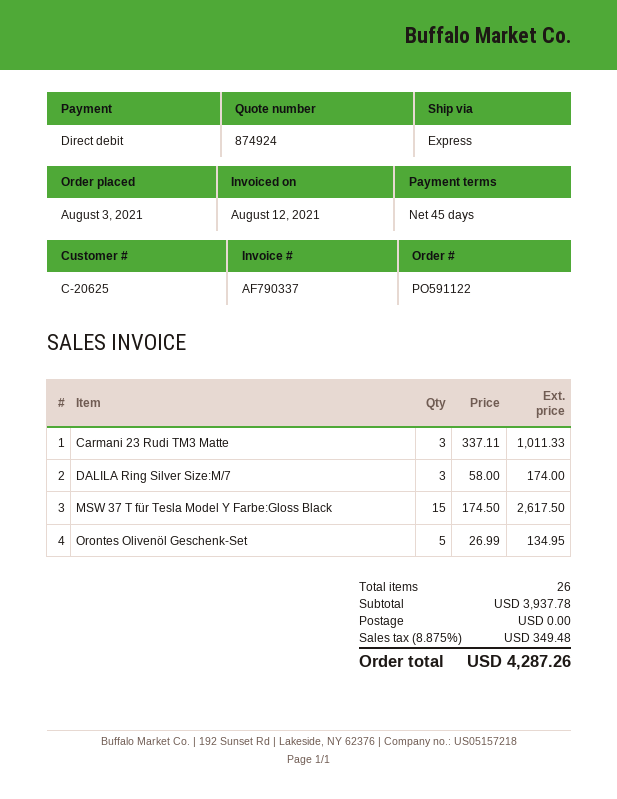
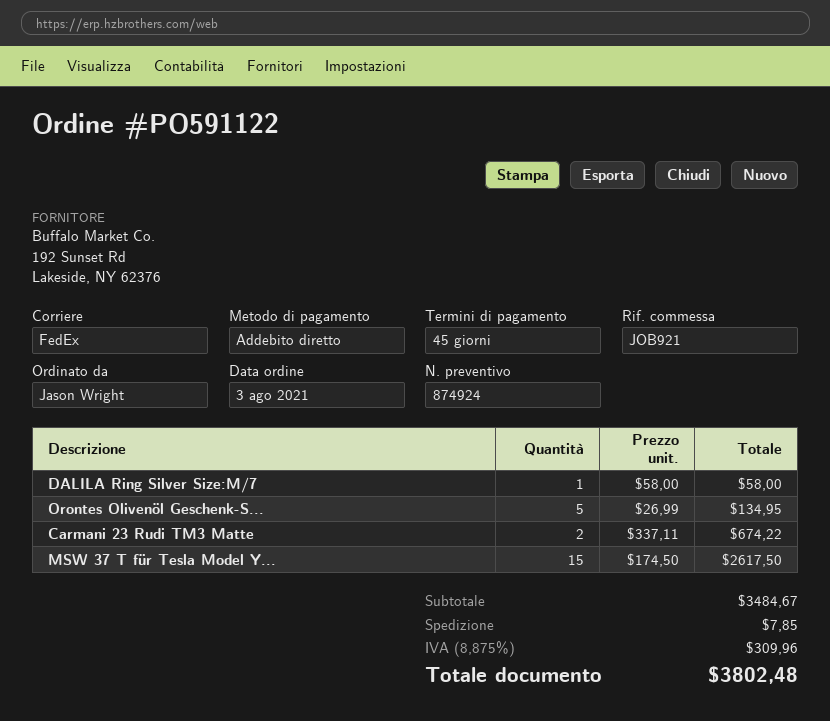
shipping method: express -> FedEx
Carmani 23 Rudi TM3 Matte: 3 x 337.11 = 1011.33 -> 2 x 337.11 = 674.22
DALILA Ring Silver Size:M/7: 3 x 58.00 = 174.00 -> 1 x 58.00 = 58.00
subtotal: 3937.78 -> 3484.67
shipping: 0.00 -> 7.85
tax: 8.875% = 349.48 -> 8.875% = 309.96
total: 4287.26 -> 3802.48

